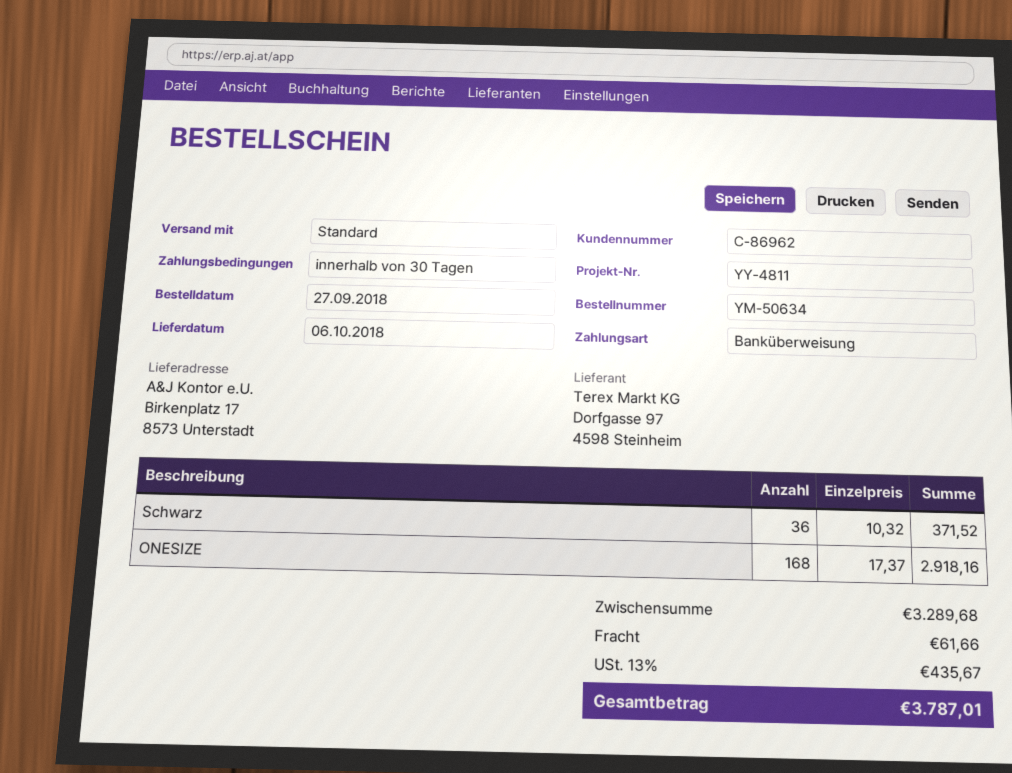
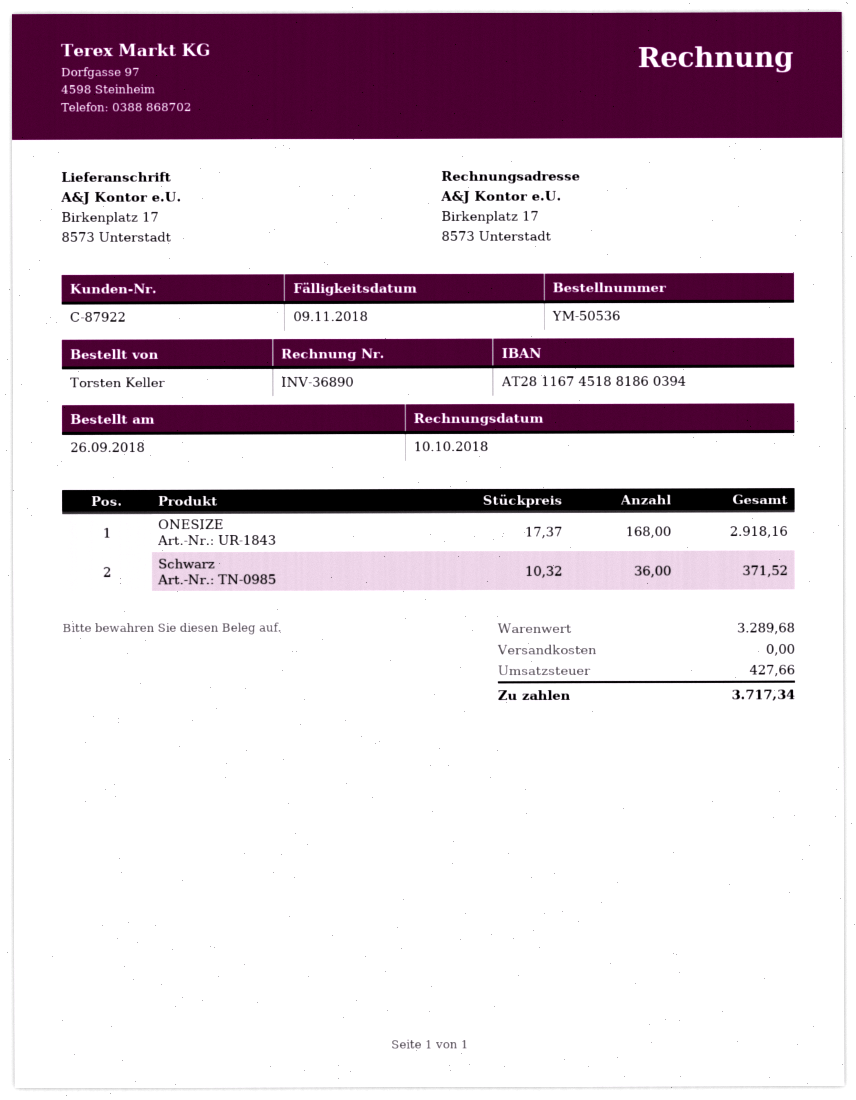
order number: YM-50634 -> YM-50536
order date: 2018-09-27 -> 2018-09-26
customer number: C-86962 -> C-87922
shipping: 61.66 -> 0.00
tax: 435.67 -> 427.66
total: 3787.01 -> 3717.34

